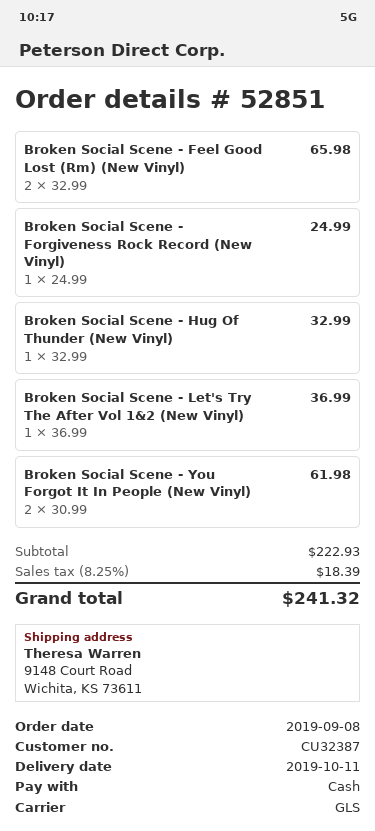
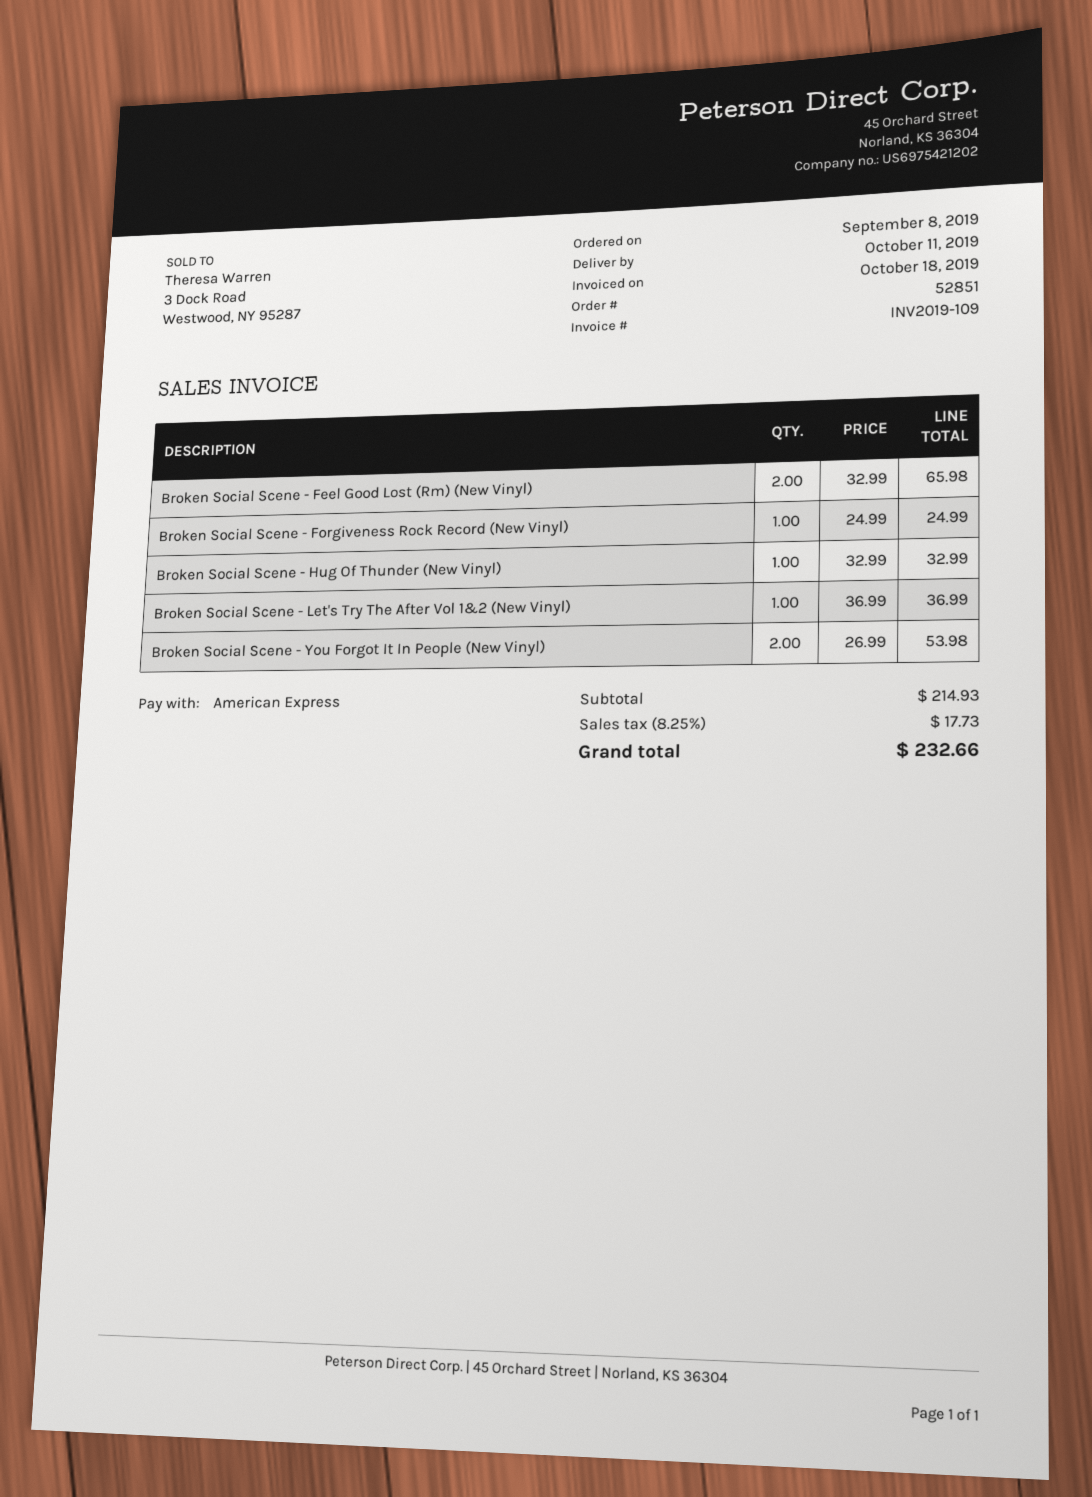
payment method: cash -> American Express
Broken Social Scene - You Forgot It In People (New Vinyl): 2 x 30.99 = 61.98 -> 2 x 26.99 = 53.98
subtotal: 222.93 -> 214.93
tax: 8.25% = 18.39 -> 8.25% = 17.73
total: 241.32 -> 232.66

